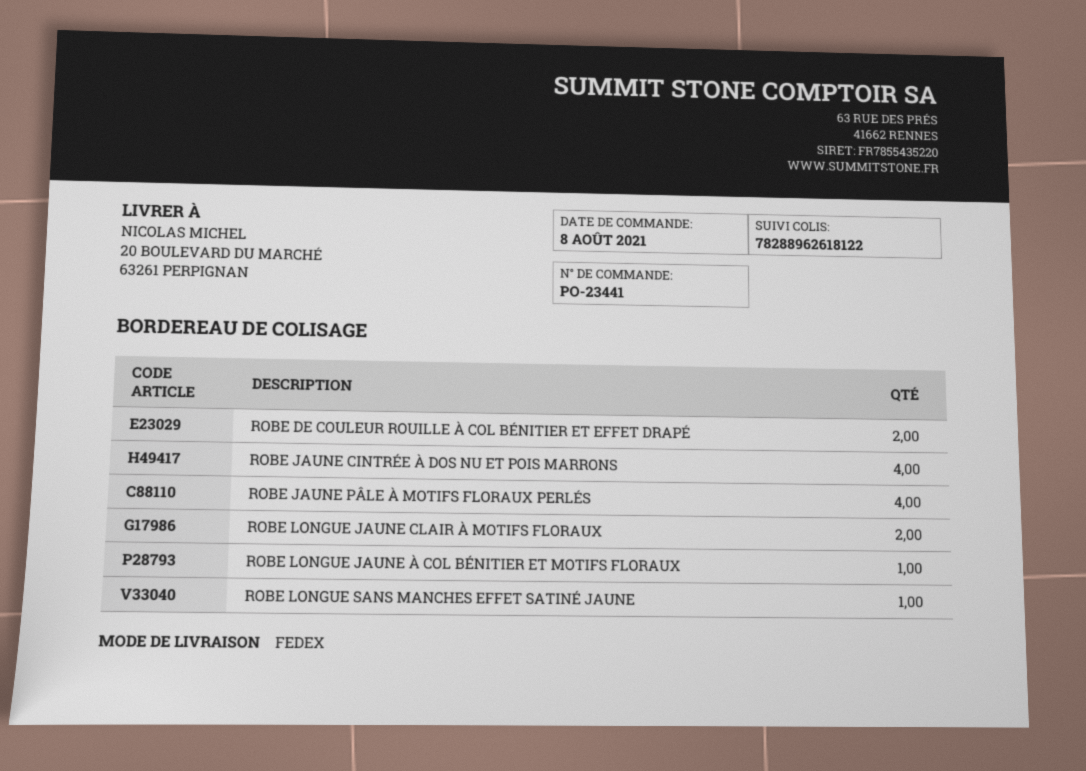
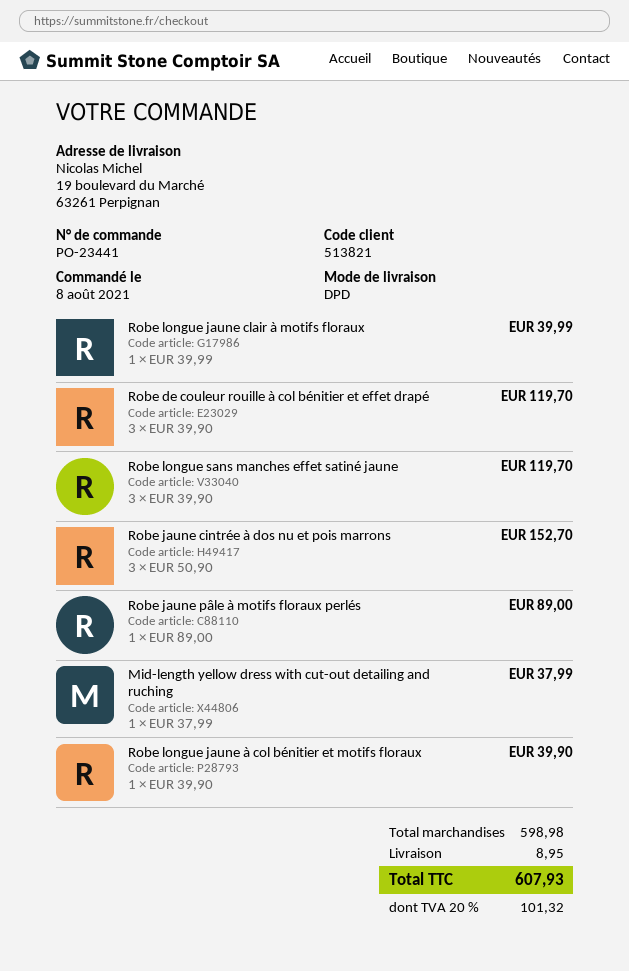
shipping method: FedEx -> DPD
ship to: 20 BOULEVARD DU MARCHÉ, 63261 PERPIGNAN -> 19 boulevard du Marché, 63261 Perpignan
ROBE DE COULEUR ROUILLE À COL BÉNITIER ET EFFET DRAPÉ: 2 -> 3
ROBE JAUNE CINTRÉE À DOS NU ET POIS MARRONS: 4 -> 3
ROBE JAUNE PÂLE À MOTIFS FLORAUX PERLÉS: 4 -> 1
ROBE LONGUE JAUNE CLAIR À MOTIFS FLORAUX: 2 -> 1
ROBE LONGUE SANS MANCHES EFFET SATINÉ JAUNE: 1 -> 3
Mid-length yellow dress with cut-out detailing and ruching: none -> 1

